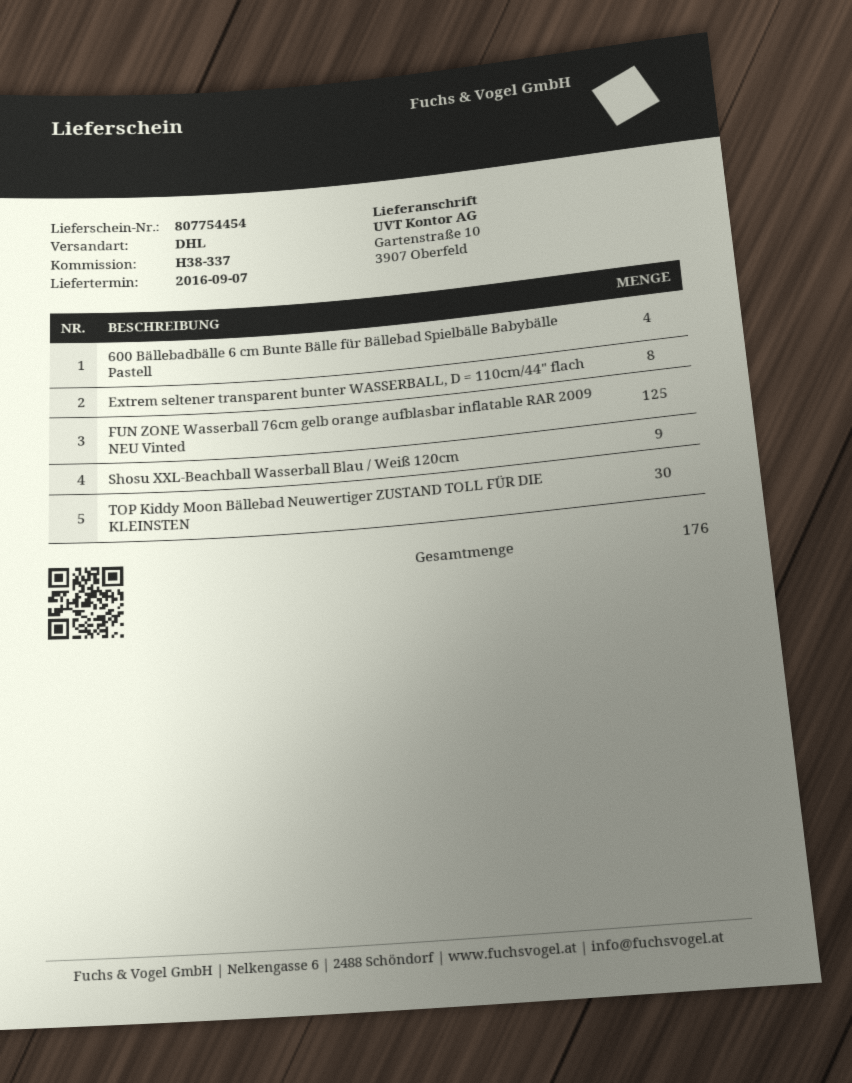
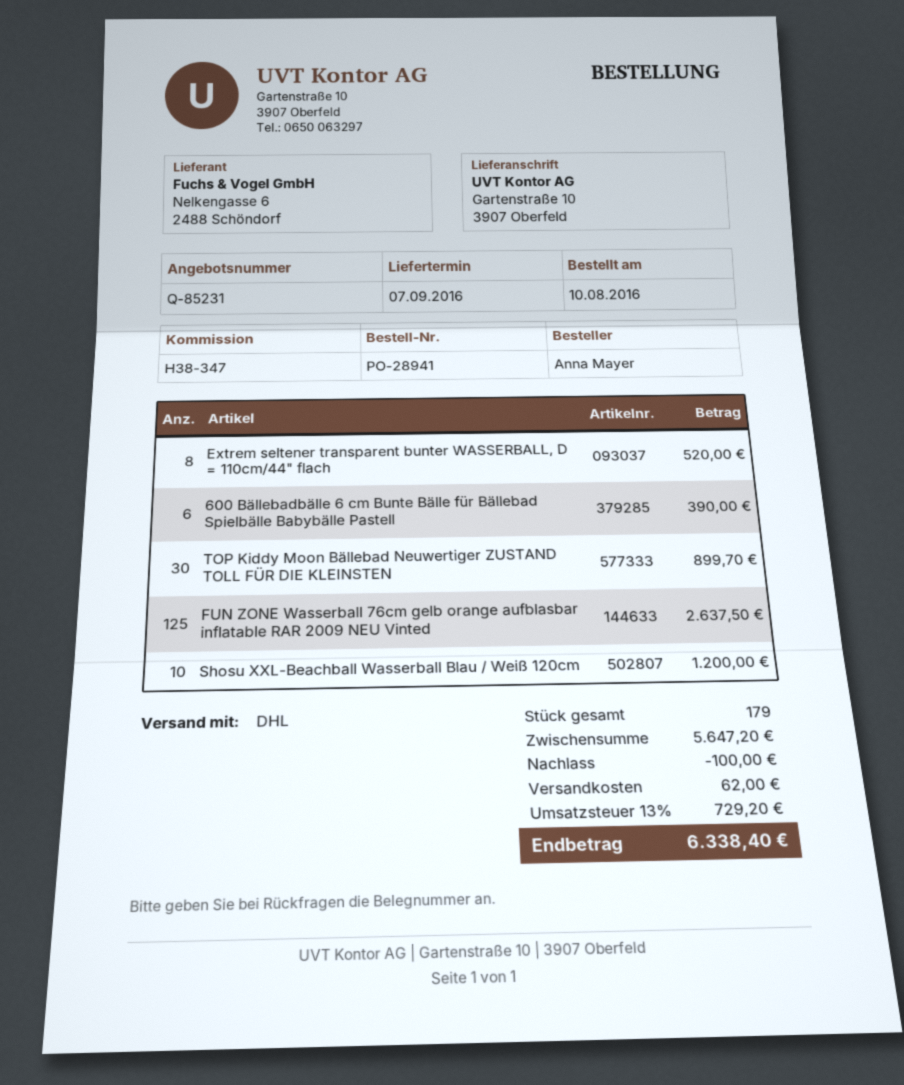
reference: H38-337 -> H38-347
600 Bällebadbälle 6 cm Bunte Bälle für Bällebad Spielbälle Babybälle Pastell: 4 -> 6
Shosu XXL-Beachball Wasserball Blau / Weiß 120cm: 9 -> 10
total quantity: 176 -> 179

